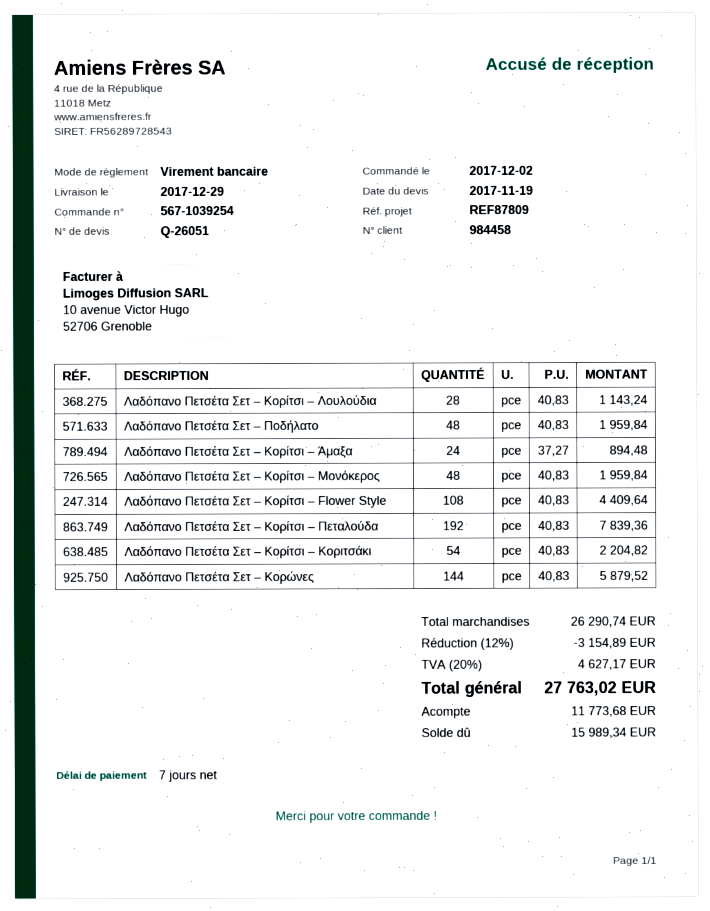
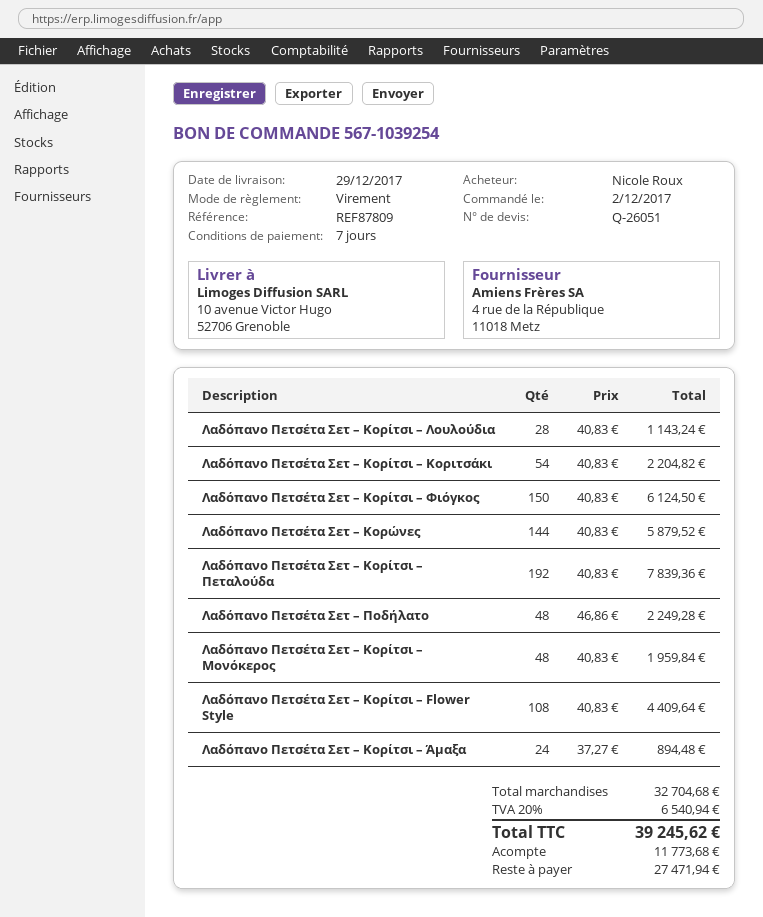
Λαδόπανο Πετσέτα Σετ – Ποδήλατο: 48 x 40.83 = 1959.84 -> 48 x 46.86 = 2249.28
Λαδόπανο Πετσέτα Σετ – Κορίτσι – Φιόγκος: none -> 150 x 40.83 = 6124.50
subtotal: 26290.74 -> 32704.68
discount: 12% = 3154.89 -> none
tax: 20% = 4627.17 -> 20% = 6540.94
total: 27763.02 -> 39245.62
balance: 15989.34 -> 27471.94

